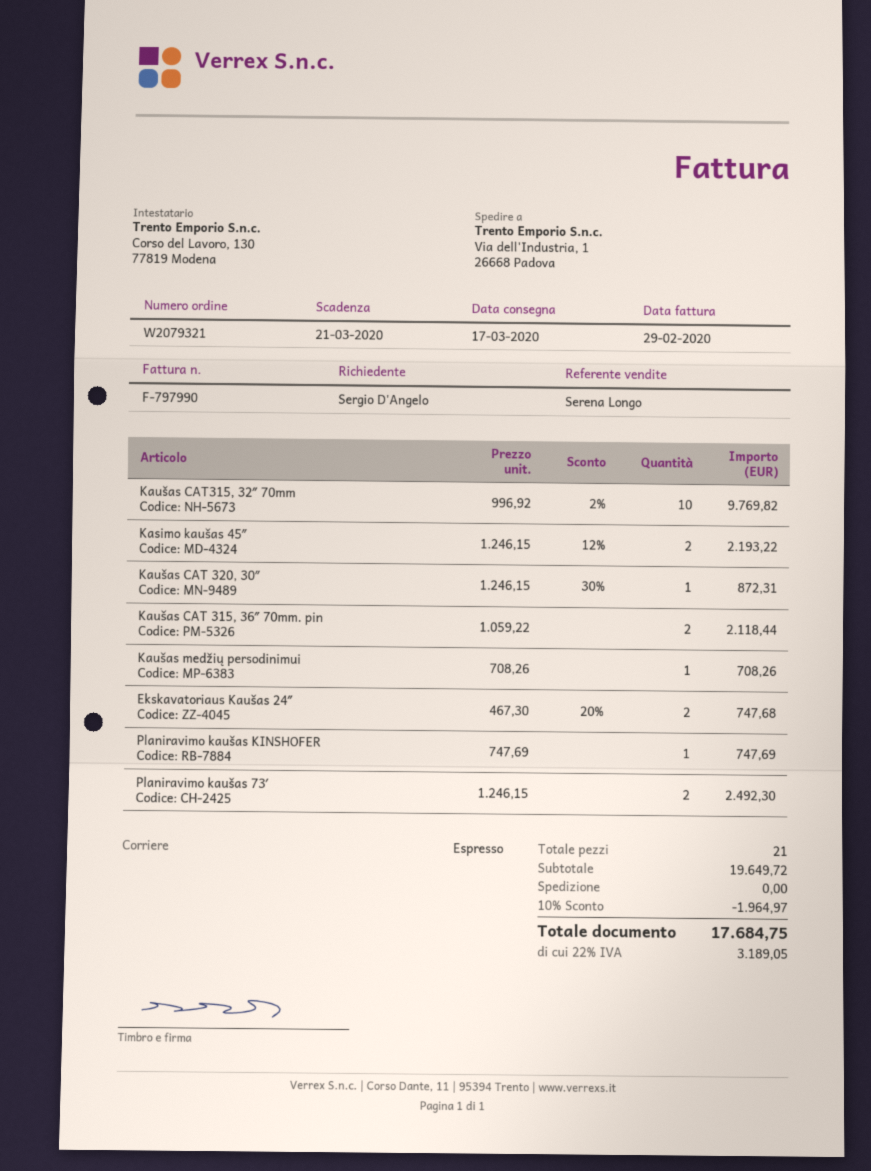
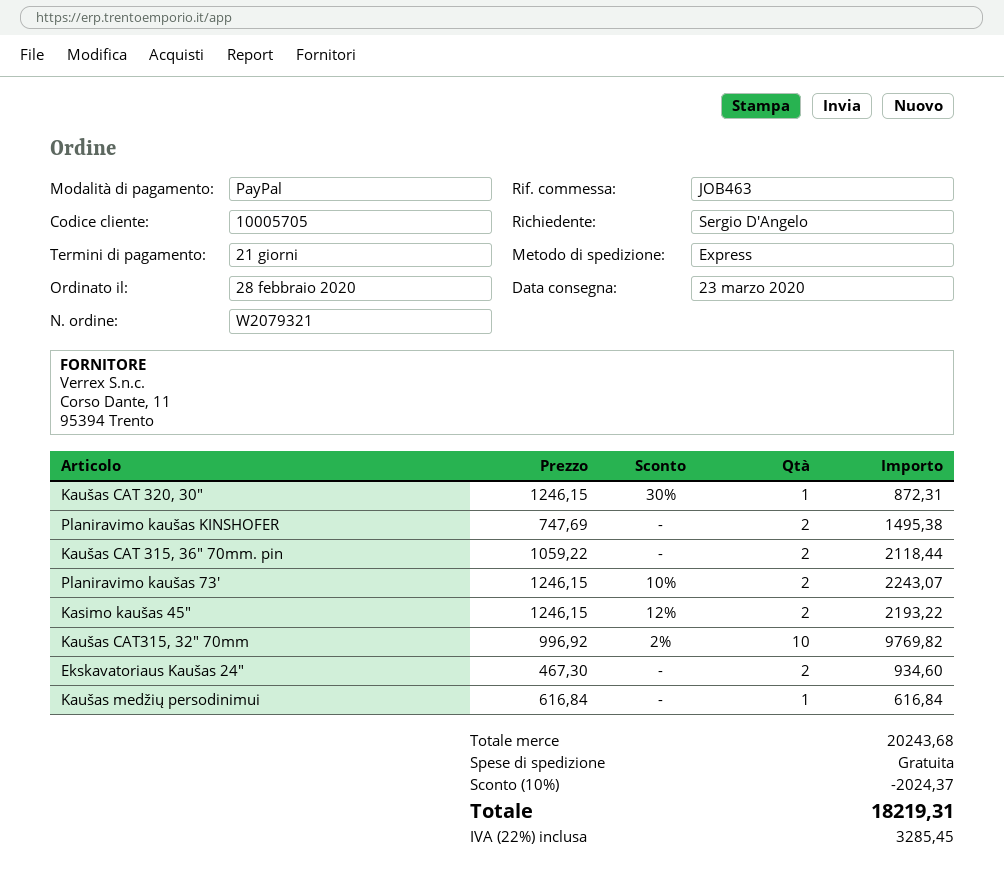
delivery date: 2020-03-17 -> 2020-03-23
Kaušas medžių persodinimui: 1 x 708.26 = 708.26 -> 1 x 616.84 = 616.84
Ekskavatoriaus Kaušas 24″: 2 x 467.30 - 20% = 747.68 -> 2 x 467.30 = 934.60
Planiravimo kaušas KINSHOFER: 1 x 747.69 = 747.69 -> 2 x 747.69 = 1495.38
Planiravimo kaušas 73′: 2 x 1246.15 = 2492.30 -> 2 x 1246.15 - 10% = 2243.07
subtotal: 19649.72 -> 20243.68
discount: 10% = 1964.97 -> 10% = 2024.37
tax: 22% = 3189.05 -> 22% = 3285.45
total: 17684.75 -> 18219.31

